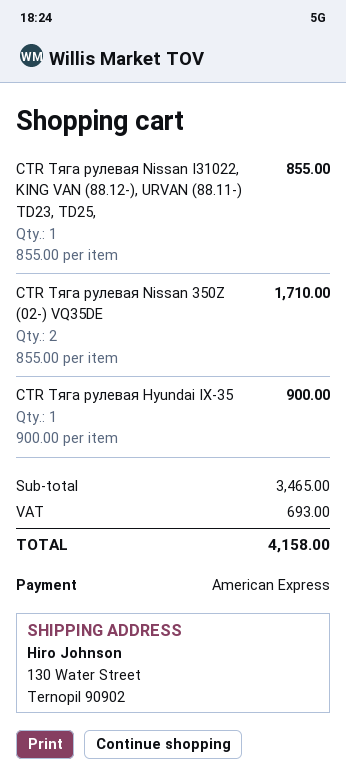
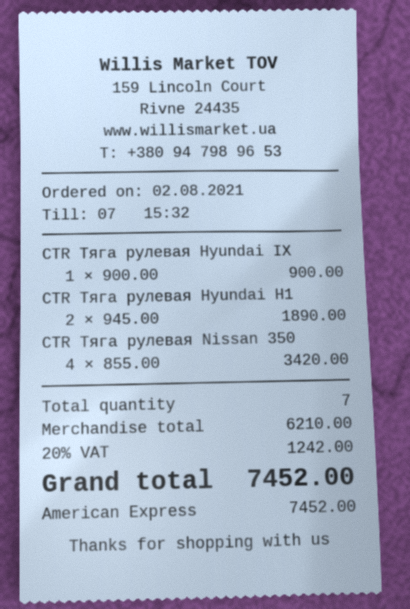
CTR Тяга рулевая Nissan I31022, KING VAN (88.12-), URVAN (88.11-) TD23, TD25,: 1 x 855.00 = 855.00 -> none
CTR Тяга рулевая Nissan 350Z (02-) VQ35DE: 2 x 855.00 = 1710.00 -> 4 x 855.00 = 3420.00
CTR Тяга рулевая Hyundai H1: none -> 2 x 945.00 = 1890.00
subtotal: 3465.00 -> 6210.00
tax: 693.00 -> 1242.00
total: 4158.00 -> 7452.00

